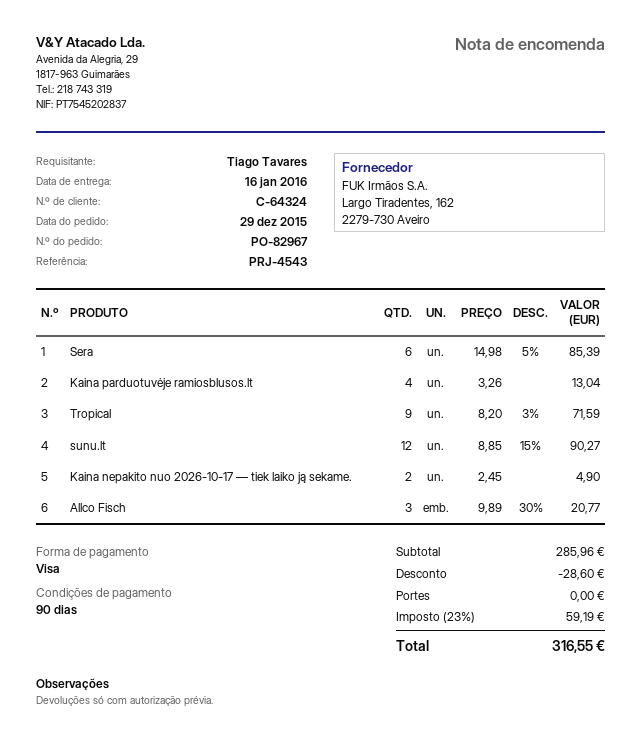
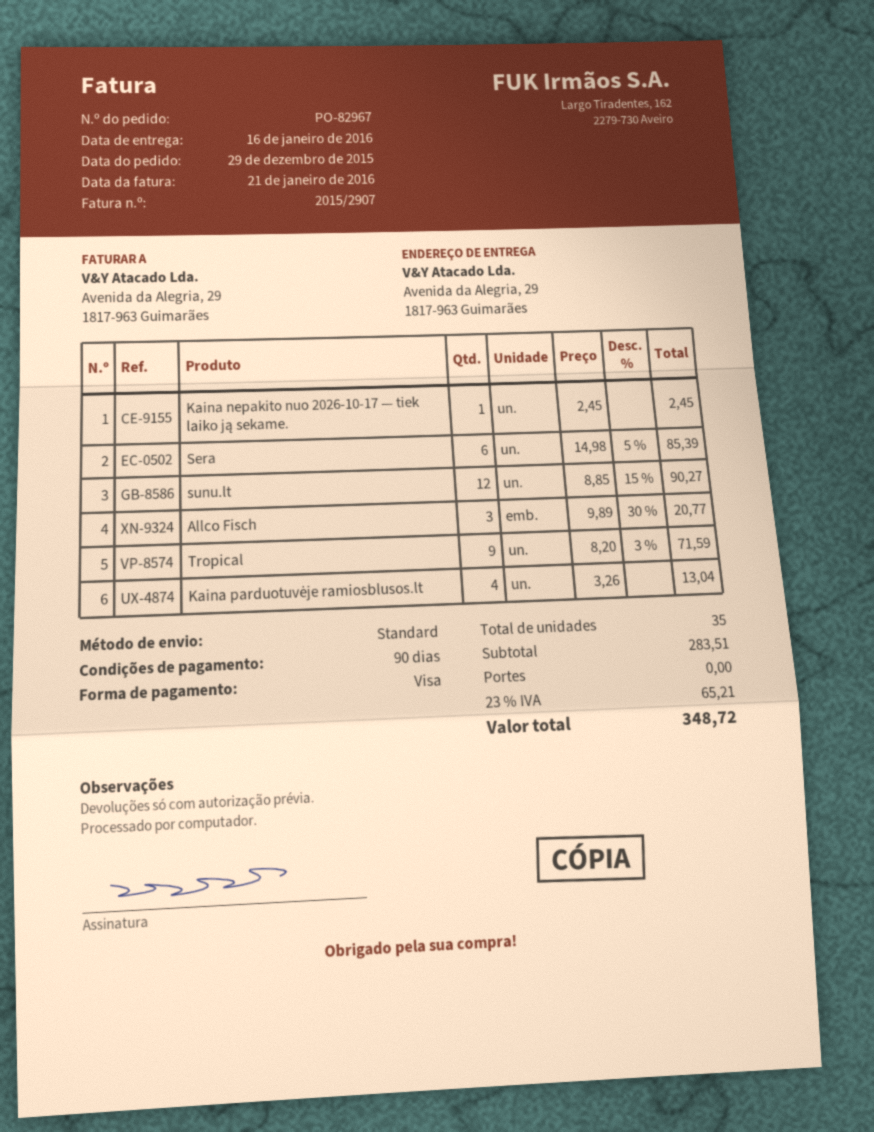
Kaina nepakito nuo 2026-10-17 — tiek laiko ją sekame.: 2 x 2.45 = 4.90 -> 1 x 2.45 = 2.45
subtotal: 285.96 -> 283.51
discount: 28.60 -> none
tax: 23% = 59.19 -> 23% = 65.21
total: 316.55 -> 348.72

